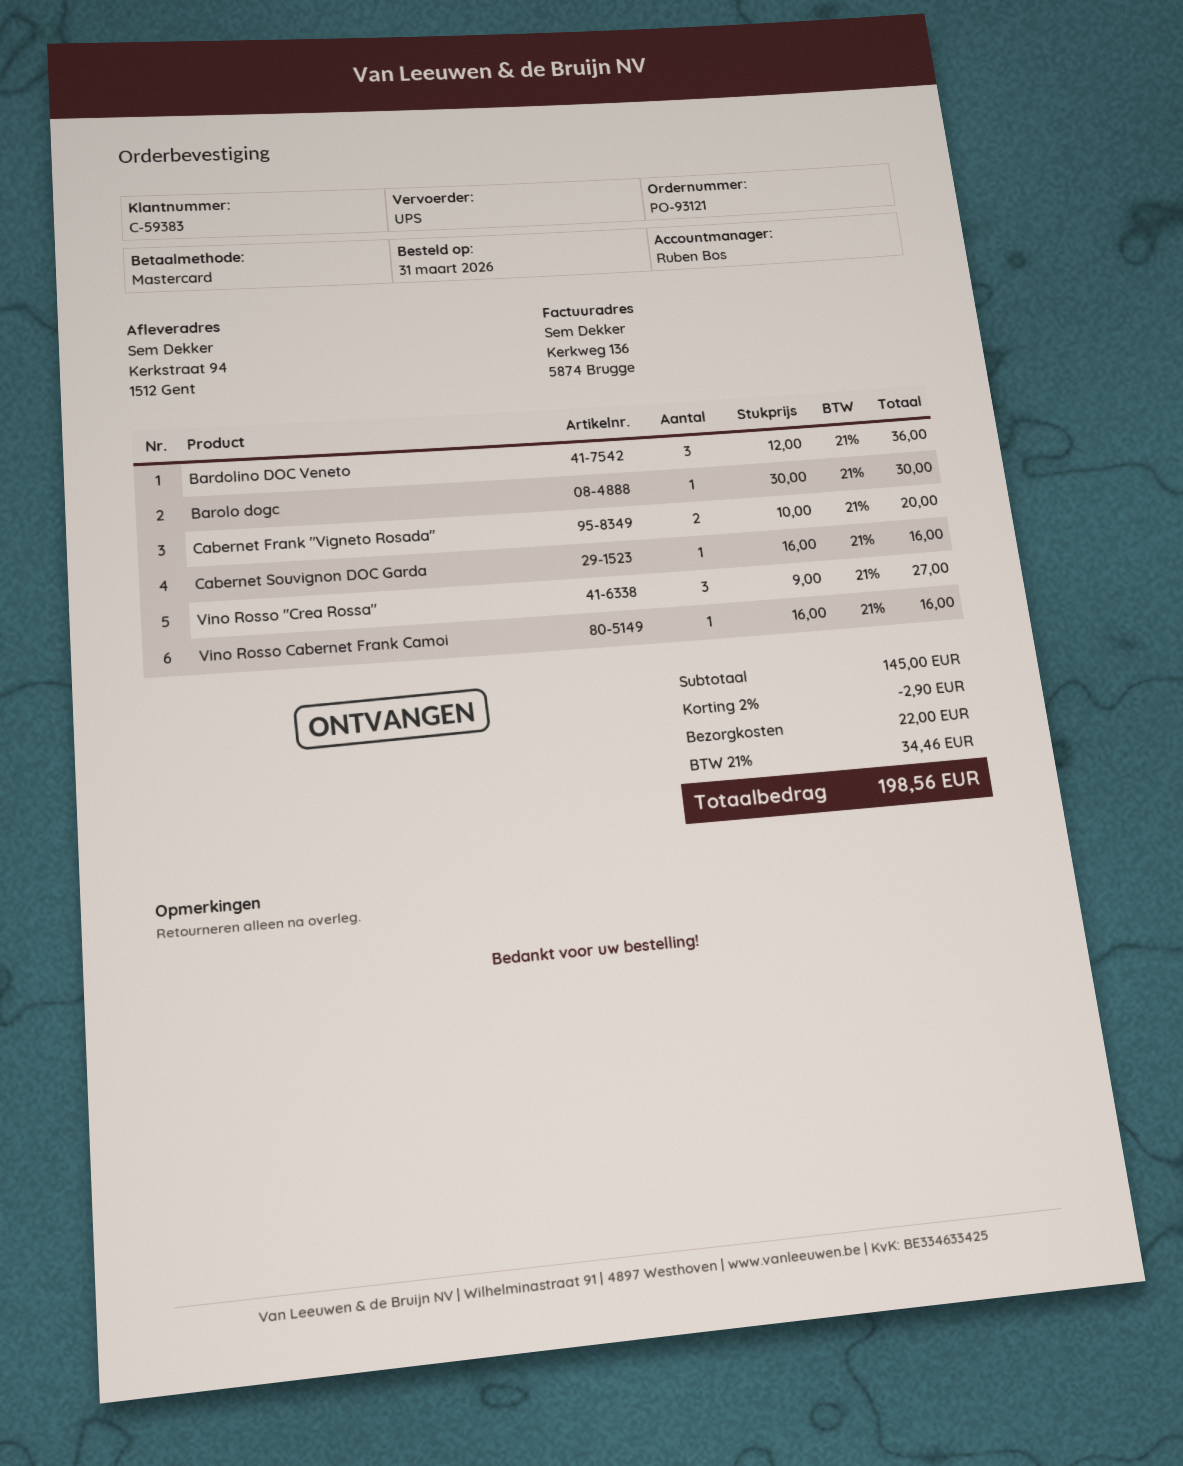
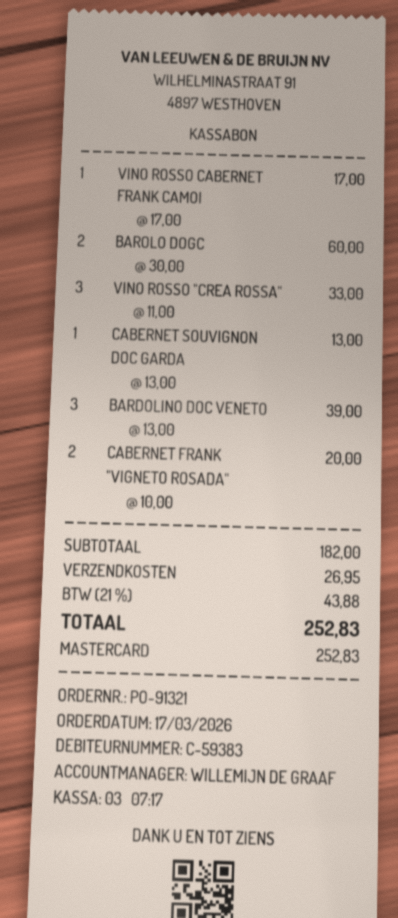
order number: PO-93121 -> PO-91321
order date: 2026-03-31 -> 2026-03-17
sales rep: Ruben Bos -> WILLEMIJN DE GRAAF
Bardolino DOC Veneto: 3 x 12.00 = 36.00 -> 3 x 13.00 = 39.00
Barolo dogc: 1 x 30.00 = 30.00 -> 2 x 30.00 = 60.00
Cabernet Souvignon DOC Garda: 1 x 16.00 = 16.00 -> 1 x 13.00 = 13.00
Vino Rosso "Crea Rossa": 3 x 9.00 = 27.00 -> 3 x 11.00 = 33.00
Vino Rosso Cabernet Frank Camoi: 1 x 16.00 = 16.00 -> 1 x 17.00 = 17.00
subtotal: 145.00 -> 182.00
discount: 2% = 2.90 -> none
shipping: 22.00 -> 26.95
tax: 21% = 34.46 -> 21% = 43.88
total: 198.56 -> 252.83

